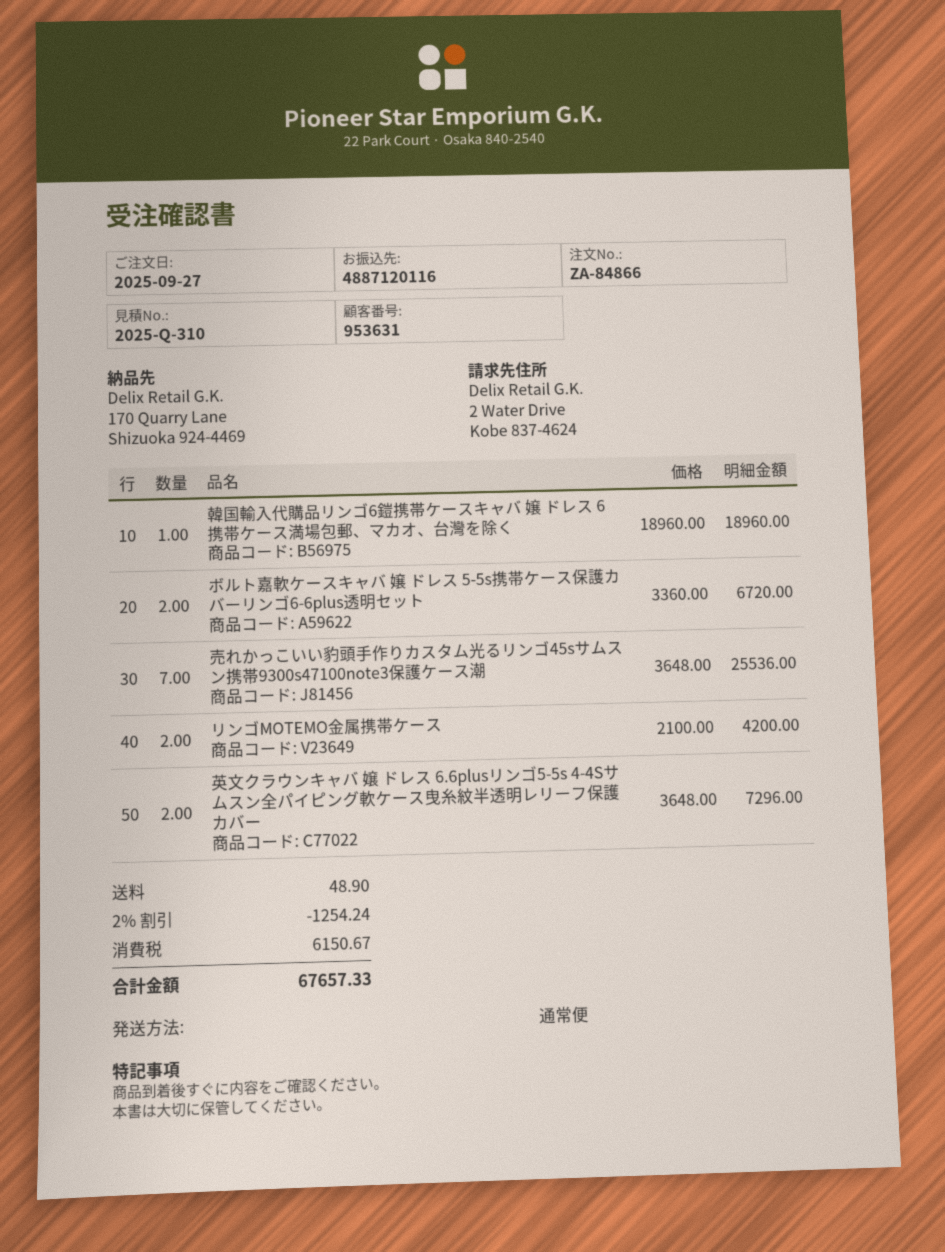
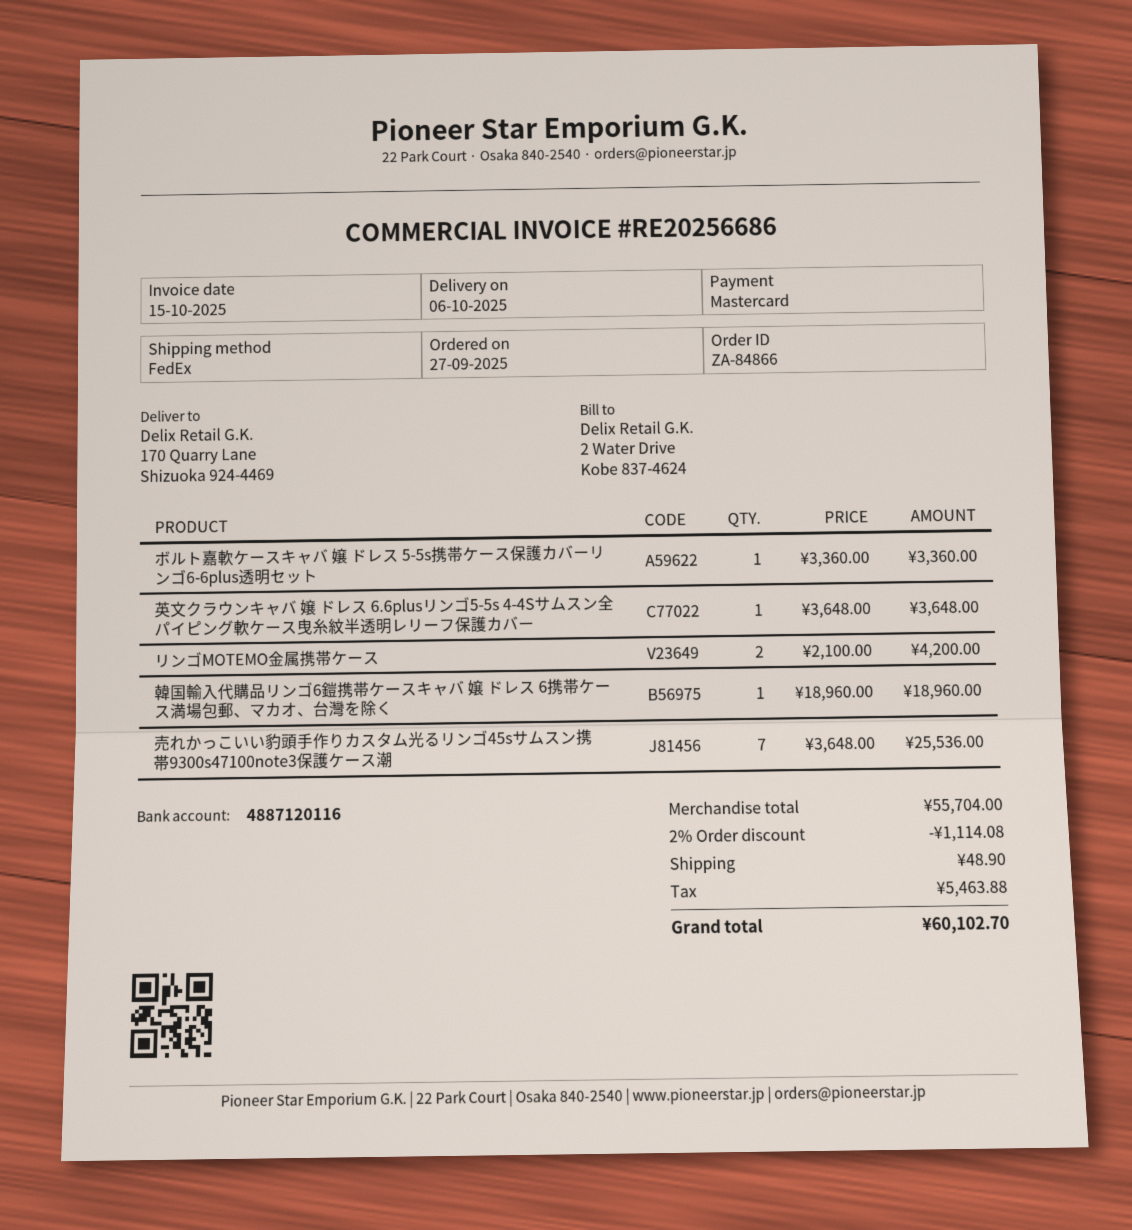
shipping method: standard -> FedEx
ボルト嘉軟ケースキャバ 嬢 ドレス 5-5s携帯ケース保護カバーリンゴ6-6plus透明セット: 2 x 3360.00 = 6720.00 -> 1 x 3360.00 = 3360.00
英文クラウンキャバ 嬢 ドレス 6.6plusリンゴ5-5s 4-4Sサムスン全パイピング軟ケース曳糸紋半透明レリーフ保護カバー: 2 x 3648.00 = 7296.00 -> 1 x 3648.00 = 3648.00
discount: 2% = 1254.24 -> 2% = 1114.08
tax: 6150.67 -> 5463.88
total: 67657.33 -> 60102.70

